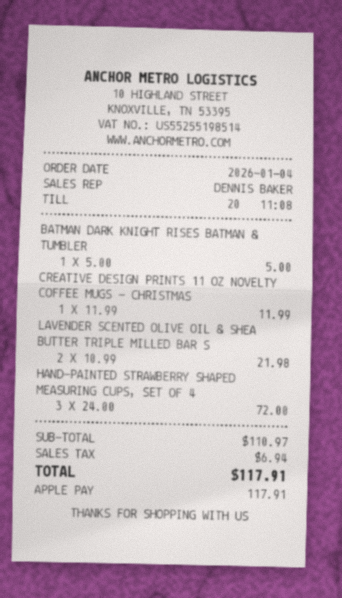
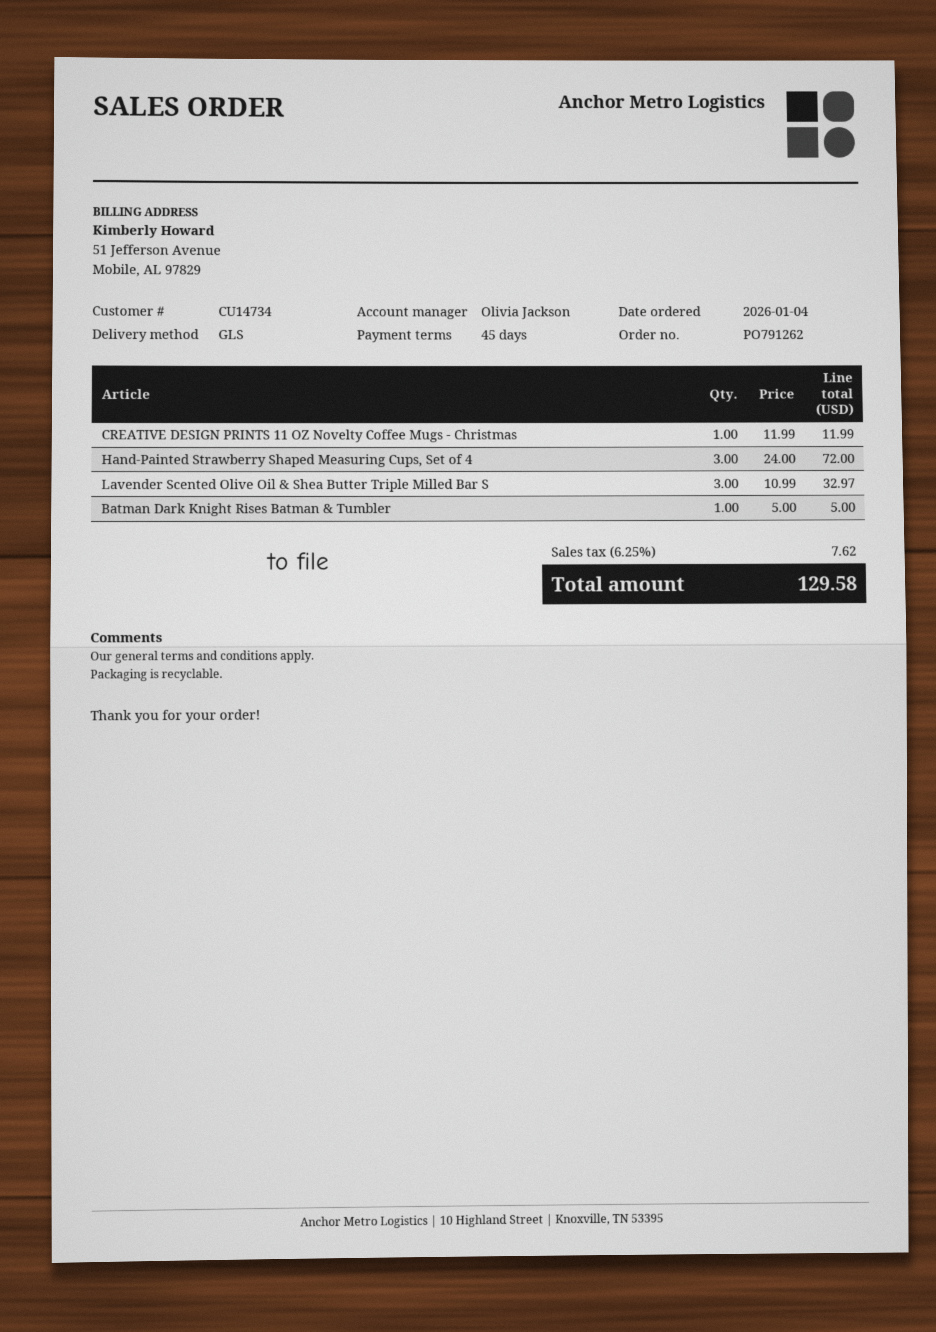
sales rep: DENNIS BAKER -> Olivia Jackson
LAVENDER SCENTED OLIVE OIL & SHEA BUTTER TRIPLE MILLED BAR S: 2 x 10.99 = 21.98 -> 3 x 10.99 = 32.97
tax: 6.94 -> 7.62
total: 117.91 -> 129.58

